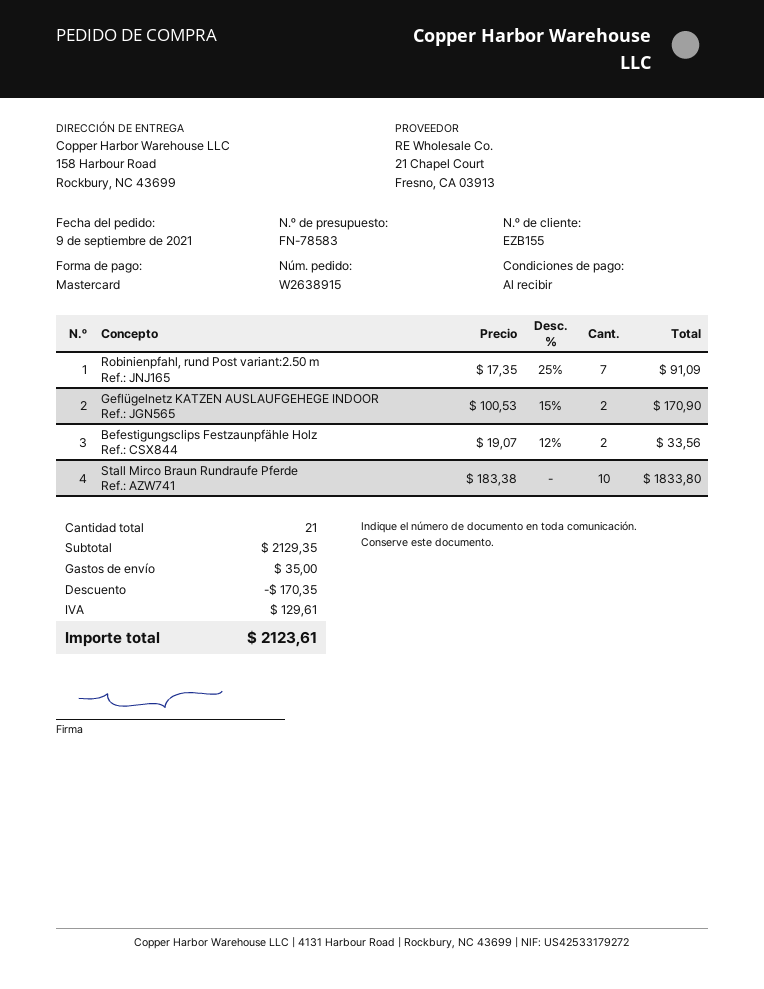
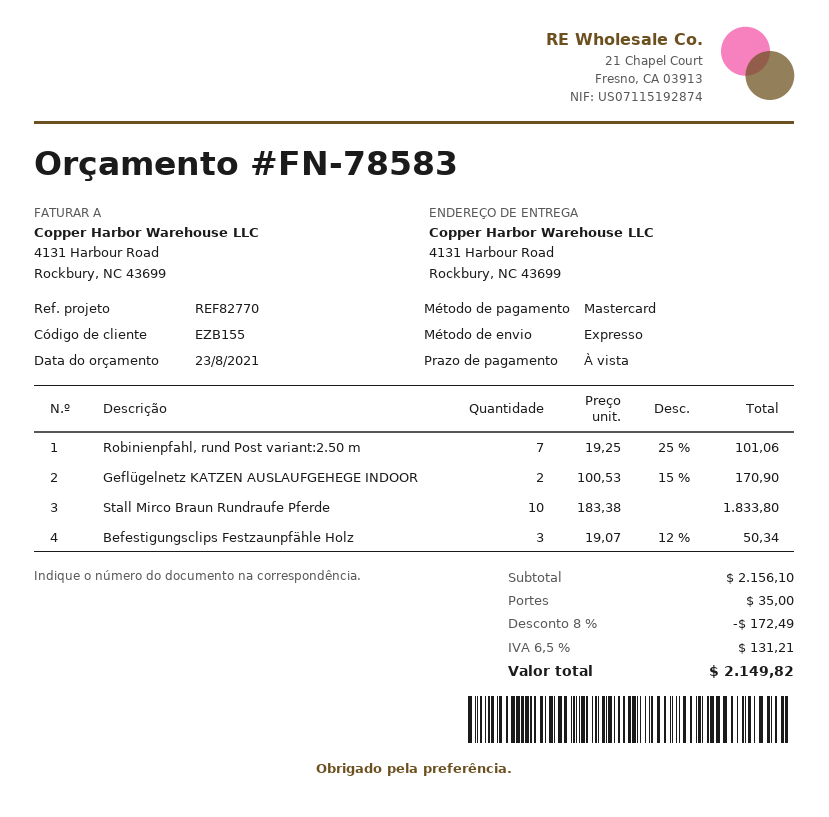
ship to: 158 Harbour Road, Rockbury, NC 43699 -> 4131 Harbour Road, Rockbury, NC 43699
Robinienpfahl, rund Post variant:2.50 m: 7 x 17.35 - 25% = 91.09 -> 7 x 19.25 - 25% = 101.06
Befestigungsclips Festzaunpfähle Holz: 2 x 19.07 - 12% = 33.56 -> 3 x 19.07 - 12% = 50.34
subtotal: 2129.35 -> 2156.10
discount: 170.35 -> 172.49
tax: 129.61 -> 131.21
total: 2123.61 -> 2149.82

